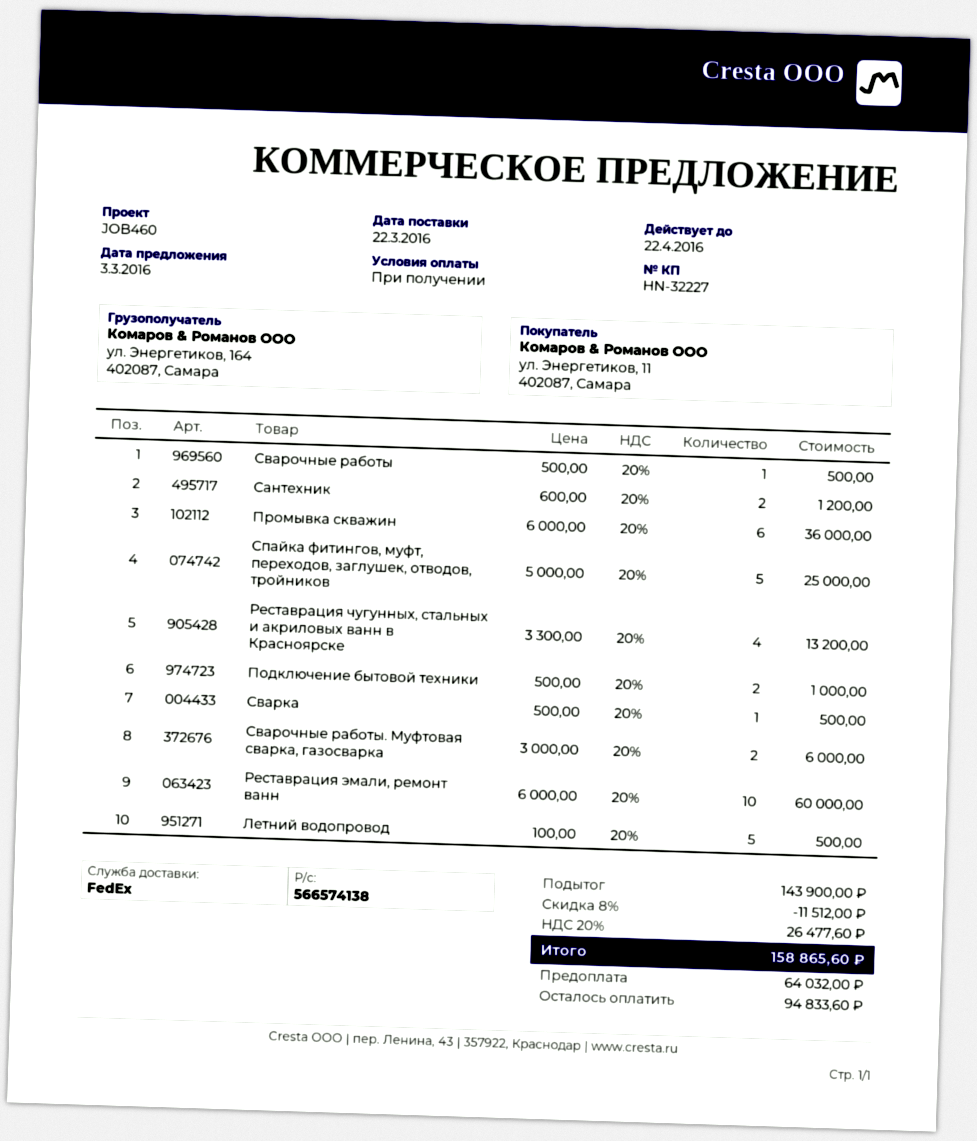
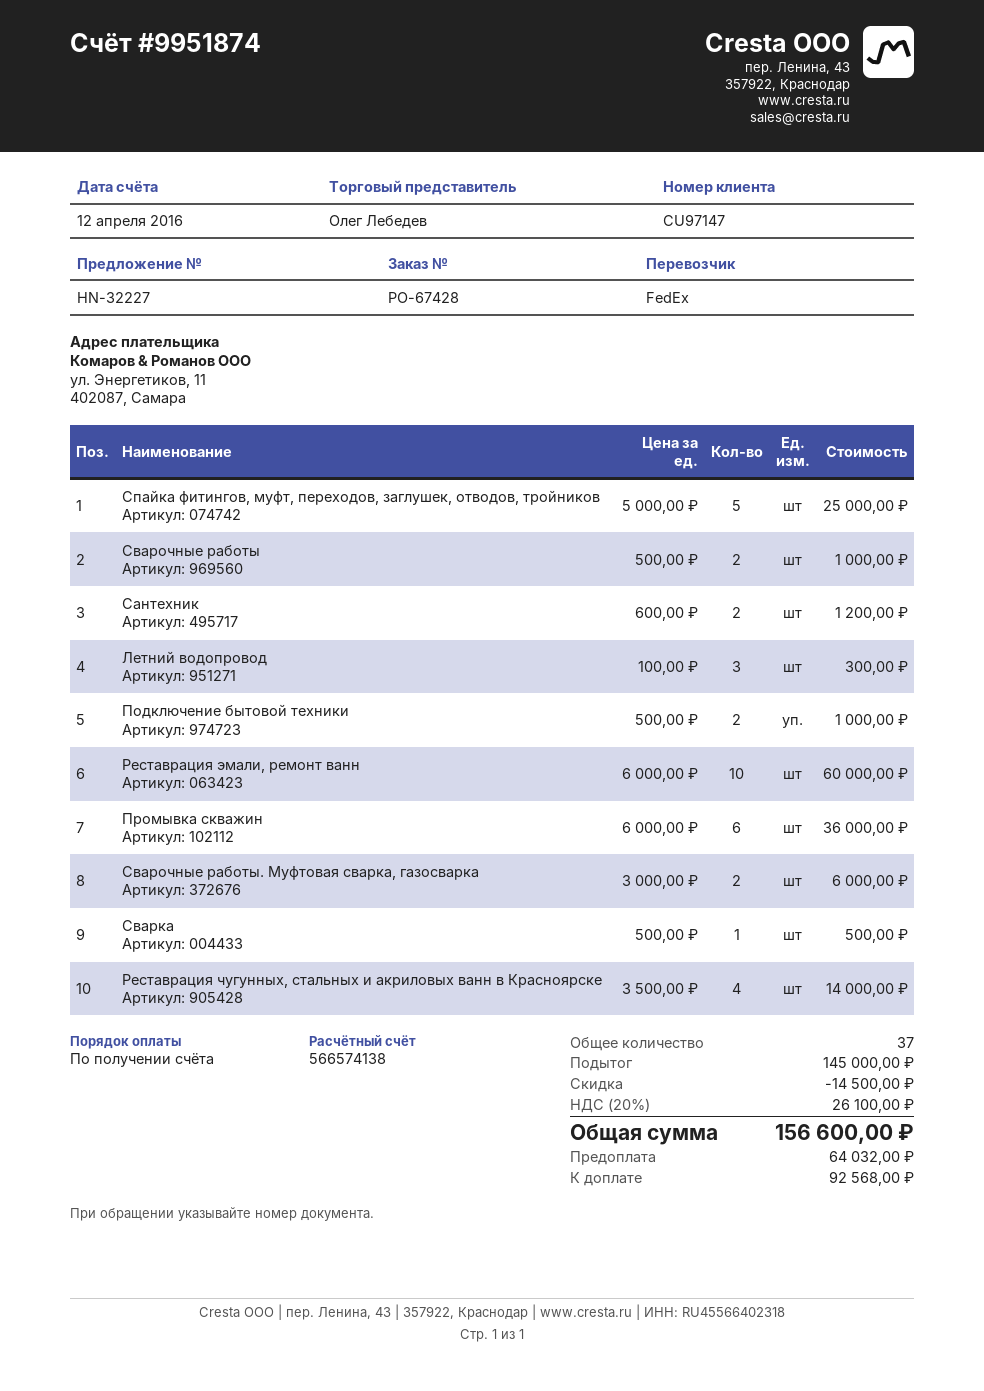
Сварочные работы: 1 x 500.00 = 500.00 -> 2 x 500.00 = 1000.00
Реставрация чугунных, стальных и акриловых ванн в Красноярске: 4 x 3300.00 = 13200.00 -> 4 x 3500.00 = 14000.00
Летний водопровод: 5 x 100.00 = 500.00 -> 3 x 100.00 = 300.00
subtotal: 143900.00 -> 145000.00
discount: 11512.00 -> 14500.00
tax: 20% = 26477.60 -> 20% = 26100.00
total: 158865.60 -> 156600.00
balance: 94833.60 -> 92568.00

